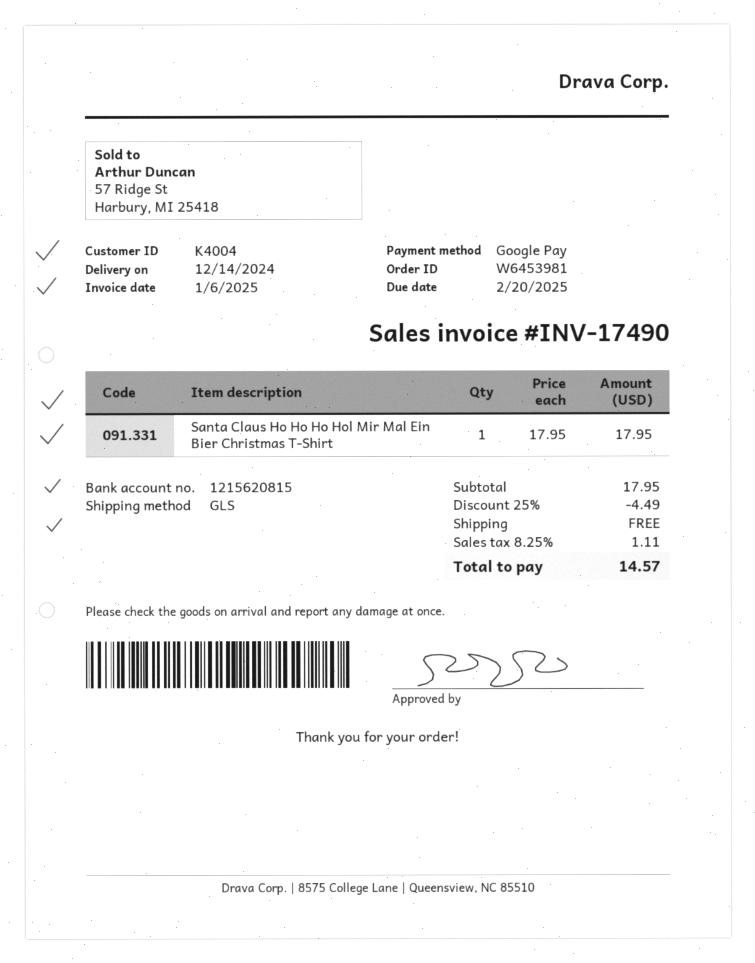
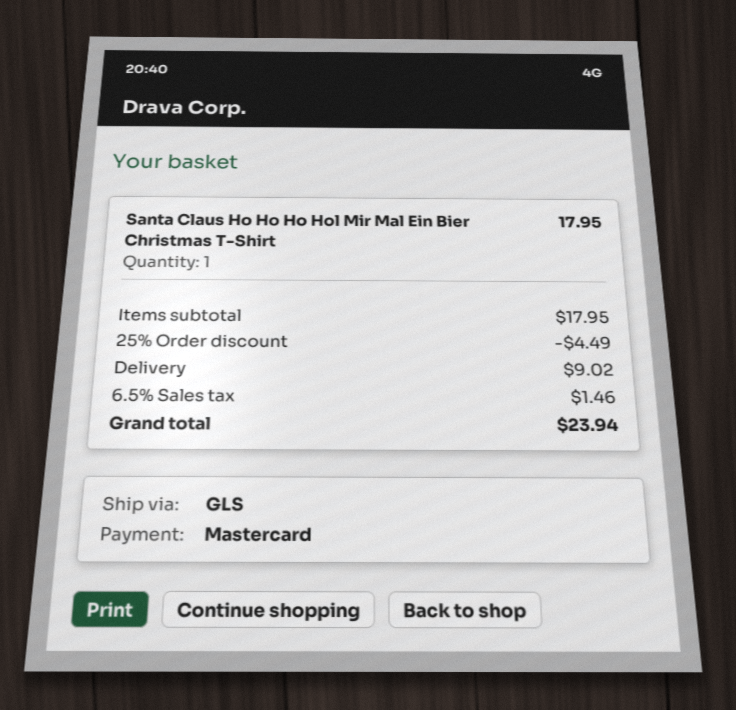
payment method: Google Pay -> Mastercard
shipping: 0.00 -> 9.02
tax: 8.25% = 1.11 -> 6.5% = 1.46
total: 14.57 -> 23.94

